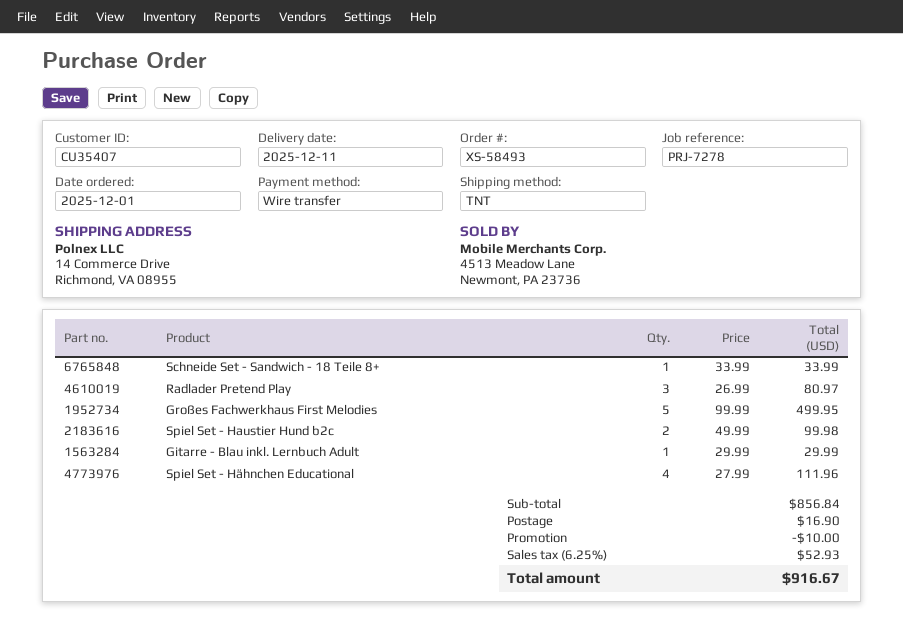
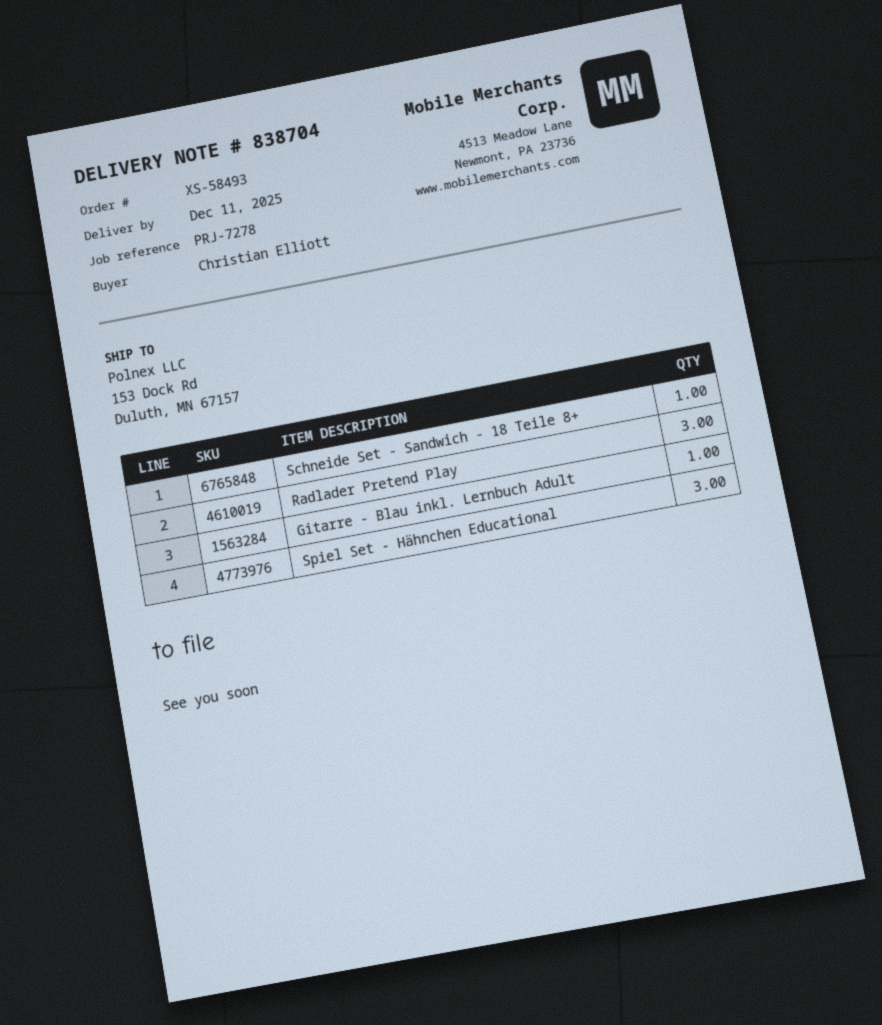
ship to: 14 Commerce Drive, Richmond, VA 08955 -> 153 Dock Rd, Duluth, MN 67157
Großes Fachwerkhaus First Melodies: 5 -> none
Spiel Set - Haustier Hund b2c: 2 -> none
Spiel Set - Hähnchen Educational: 4 -> 3

